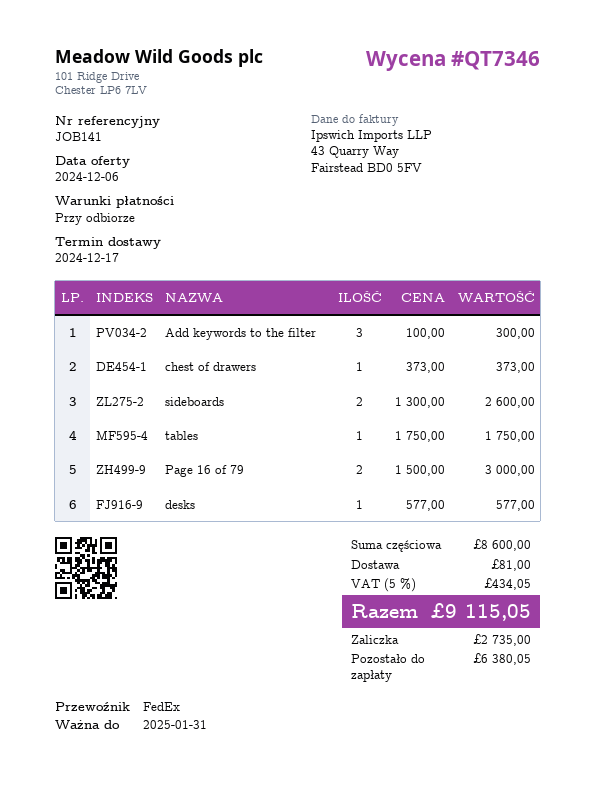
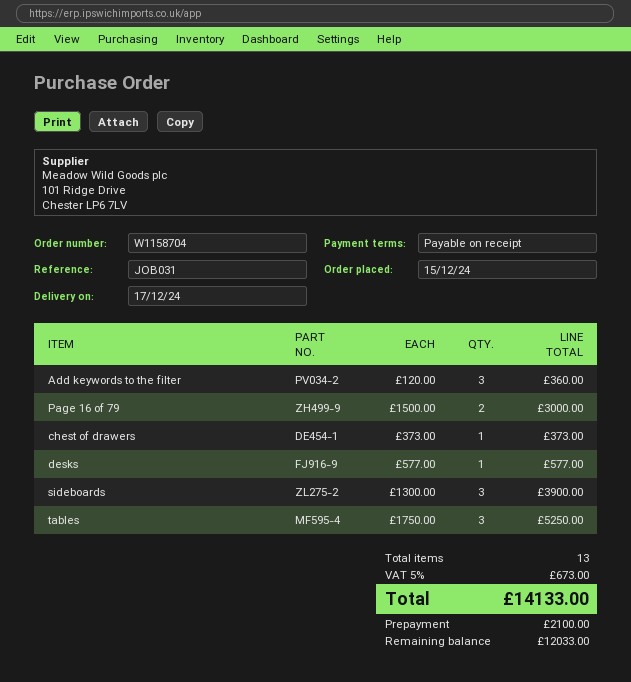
reference: JOB141 -> JOB031
Add keywords to the filter: 3 x 100.00 = 300.00 -> 3 x 120.00 = 360.00
sideboards: 2 x 1300.00 = 2600.00 -> 3 x 1300.00 = 3900.00
tables: 1 x 1750.00 = 1750.00 -> 3 x 1750.00 = 5250.00
shipping: 81.00 -> none
tax: 5% = 434.05 -> 5% = 673.00
total: 9115.05 -> 14133.00
deposit: 2735.00 -> 2100.00
balance: 6380.05 -> 12033.00

